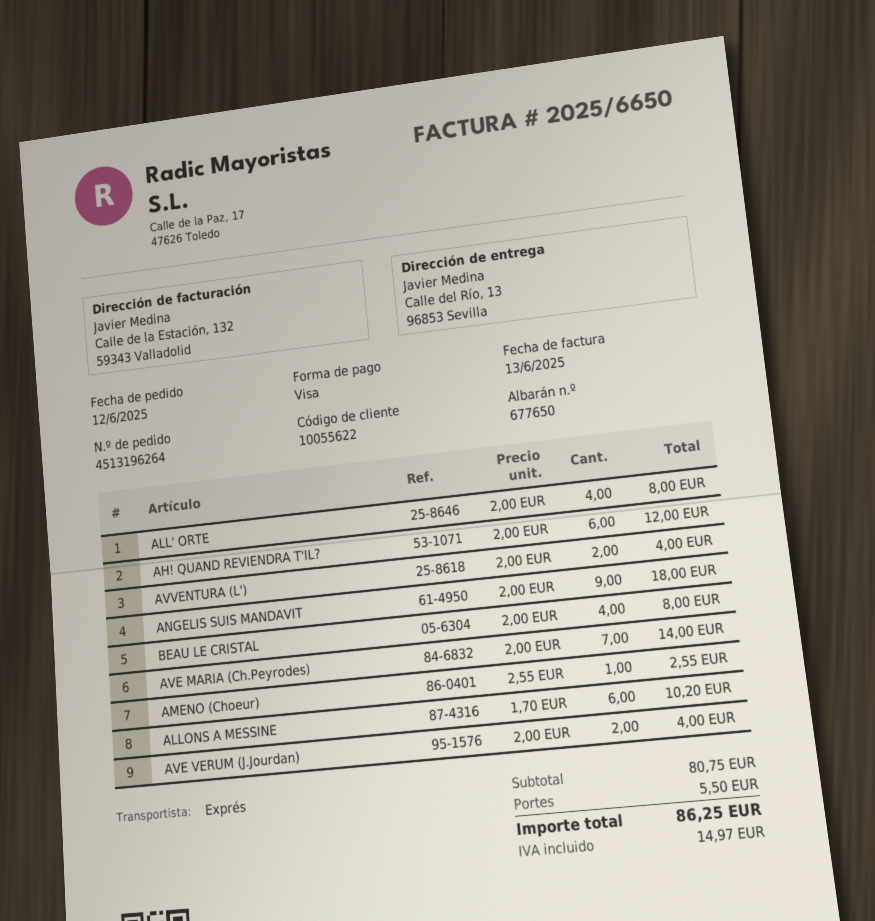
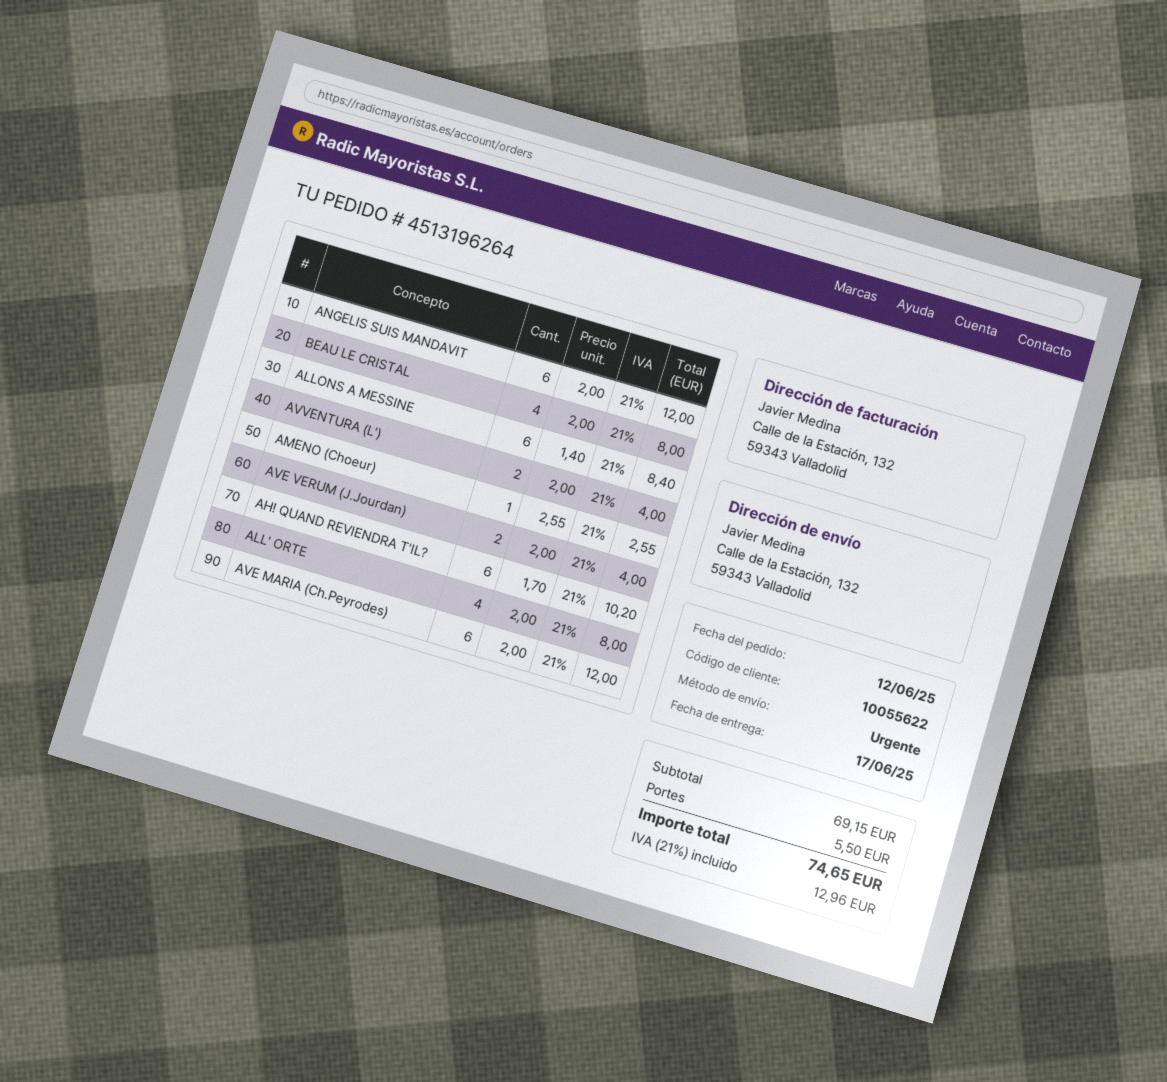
ship to: Calle del Río, 13, 96853 Sevilla -> Calle de la Estación, 132, 59343 Valladolid
AH! QUAND REVIENDRA T'IL?: 6 x 2.00 = 12.00 -> 6 x 1.70 = 10.20
ANGELIS SUIS MANDAVIT: 9 x 2.00 = 18.00 -> 6 x 2.00 = 12.00
AVE MARIA (Ch.Peyrodes): 7 x 2.00 = 14.00 -> 6 x 2.00 = 12.00
ALLONS A MESSINE: 6 x 1.70 = 10.20 -> 6 x 1.40 = 8.40
subtotal: 80.75 -> 69.15
tax: 14.97 -> 12.96
total: 86.25 -> 74.65

